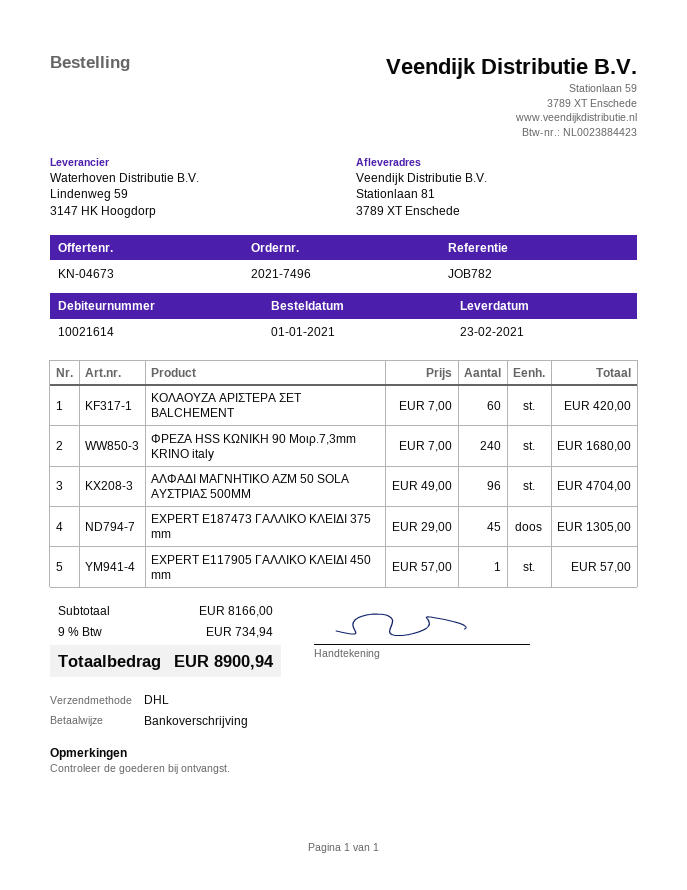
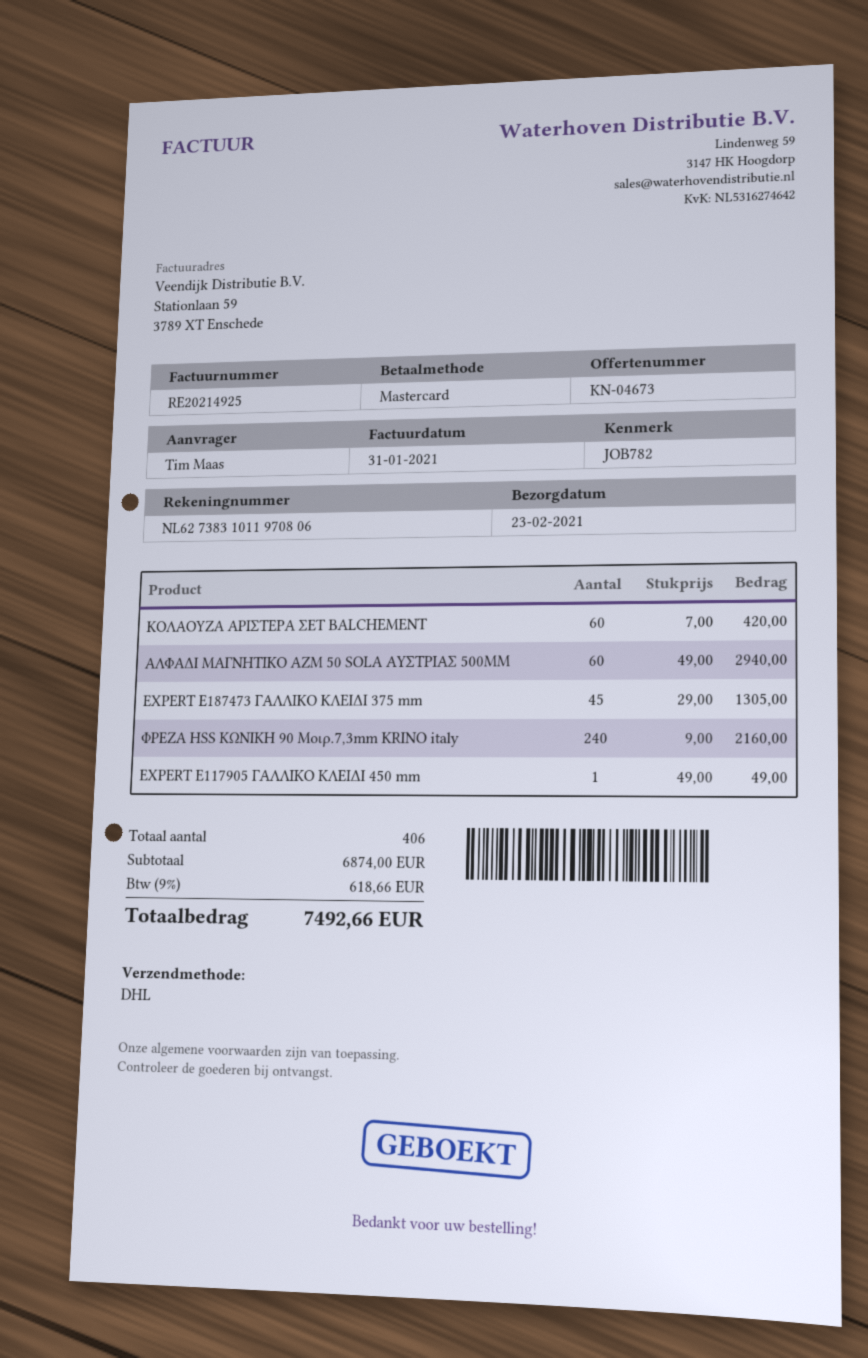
payment method: bank transfer -> Mastercard
ΦΡΕΖΑ HSS ΚΩΝΙΚΗ 90 Μοιρ.7,3mm KRINO italy: 240 x 7.00 = 1680.00 -> 240 x 9.00 = 2160.00
ΑΛΦΑΔΙ ΜΑΓΝΗΤΙΚΟ AZM 50 SOLA ΑΥΣΤΡΙΑΣ 500MM: 96 x 49.00 = 4704.00 -> 60 x 49.00 = 2940.00
EXPERT E117905 ΓΑΛΛΙΚΟ ΚΛΕΙΔΙ 450 mm: 1 x 57.00 = 57.00 -> 1 x 49.00 = 49.00
subtotal: 8166.00 -> 6874.00
tax: 9% = 734.94 -> 9% = 618.66
total: 8900.94 -> 7492.66

